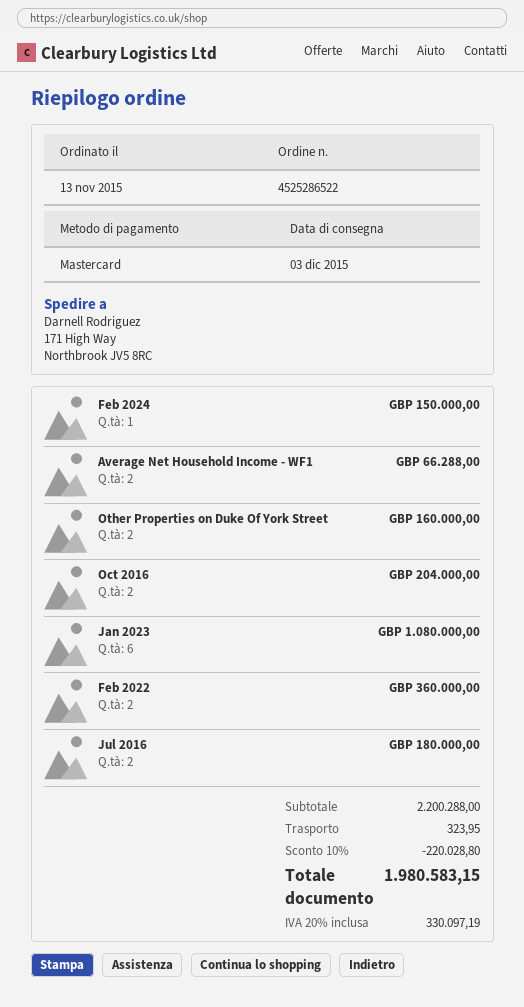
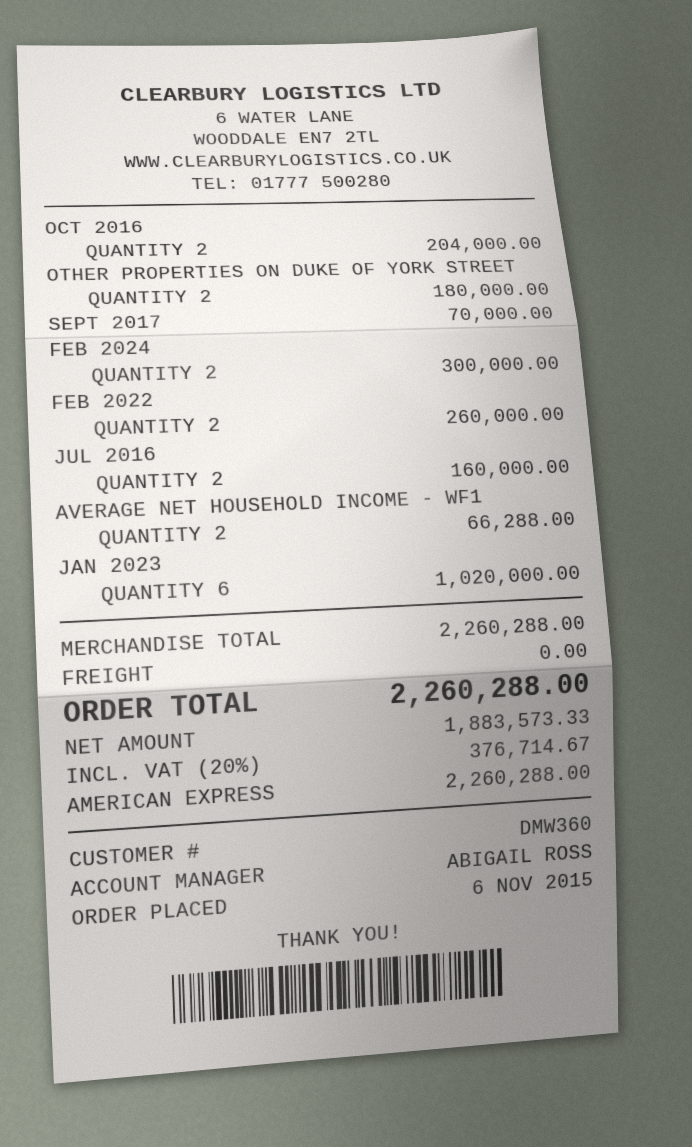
order date: 2015-11-13 -> 2015-11-06
payment method: Mastercard -> American Express
Feb 2024: 1 for 150000.00 -> 2 for 300000.00
Other Properties on Duke Of York Street: 2 for 160000.00 -> 2 for 180000.00
Jan 2023: 6 for 1080000.00 -> 6 for 1020000.00
Feb 2022: 2 for 360000.00 -> 2 for 260000.00
Jul 2016: 2 for 180000.00 -> 2 for 160000.00
SEPT 2017: none -> 1 for 70000.00
subtotal: 2200288.00 -> 2260288.00
discount: 10% = 220028.80 -> none
shipping: 323.95 -> 0.00
tax: 20% = 330097.19 -> 20% = 376714.67
total: 1980583.15 -> 2260288.00

